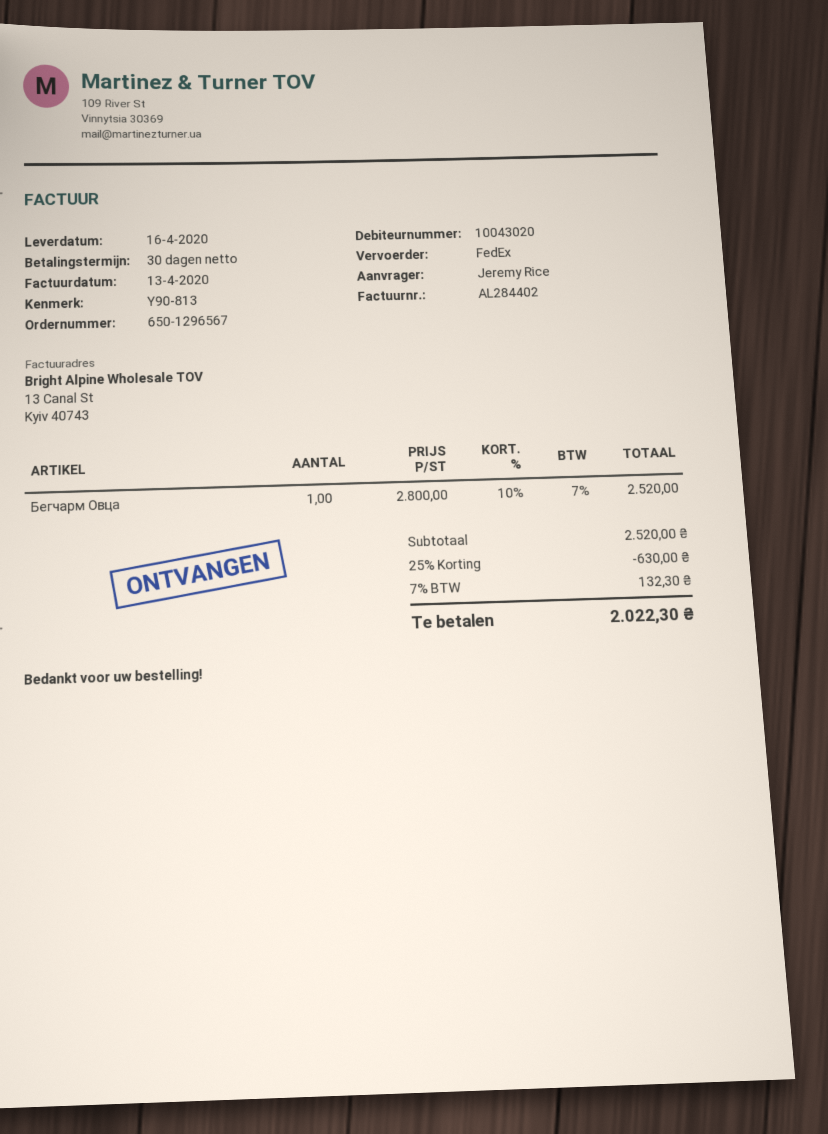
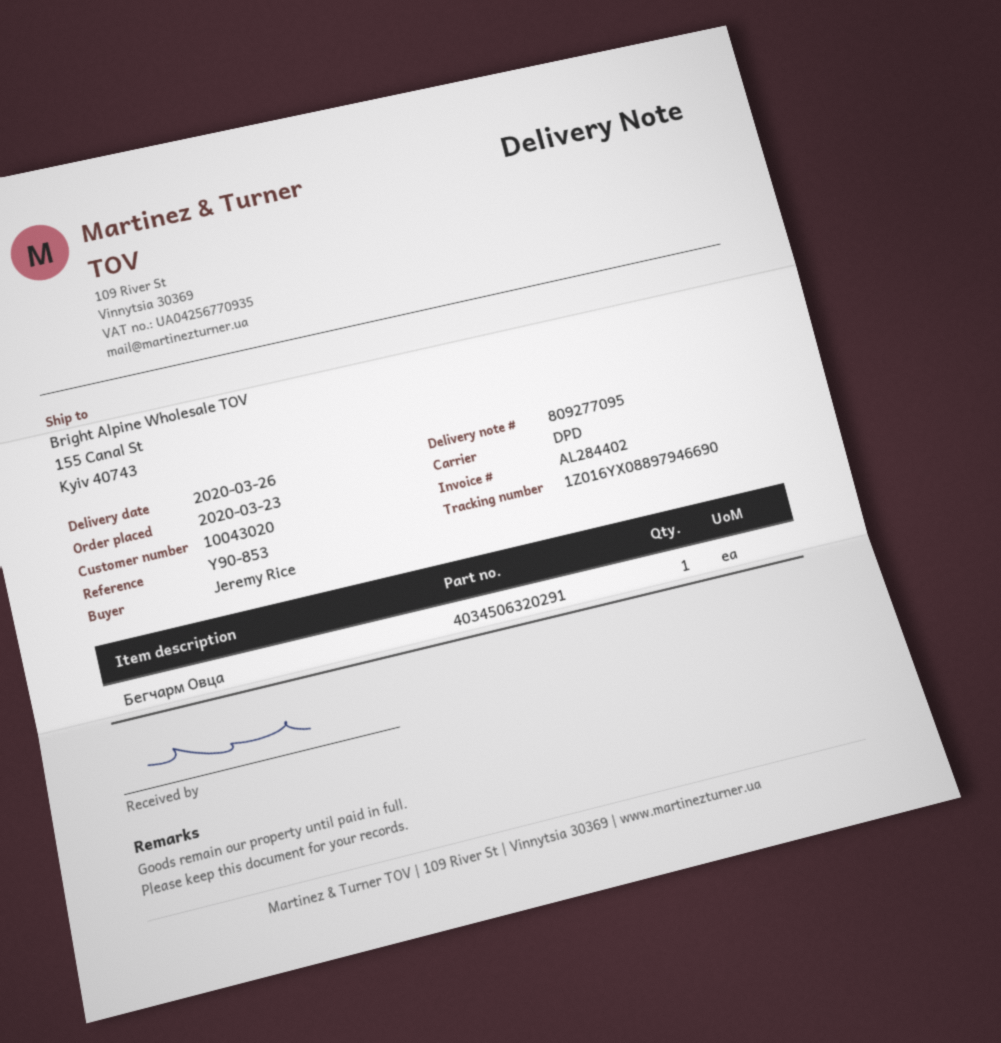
delivery date: 2020-04-16 -> 2020-03-26
reference: Y90-813 -> Y90-853
shipping method: FedEx -> DPD

